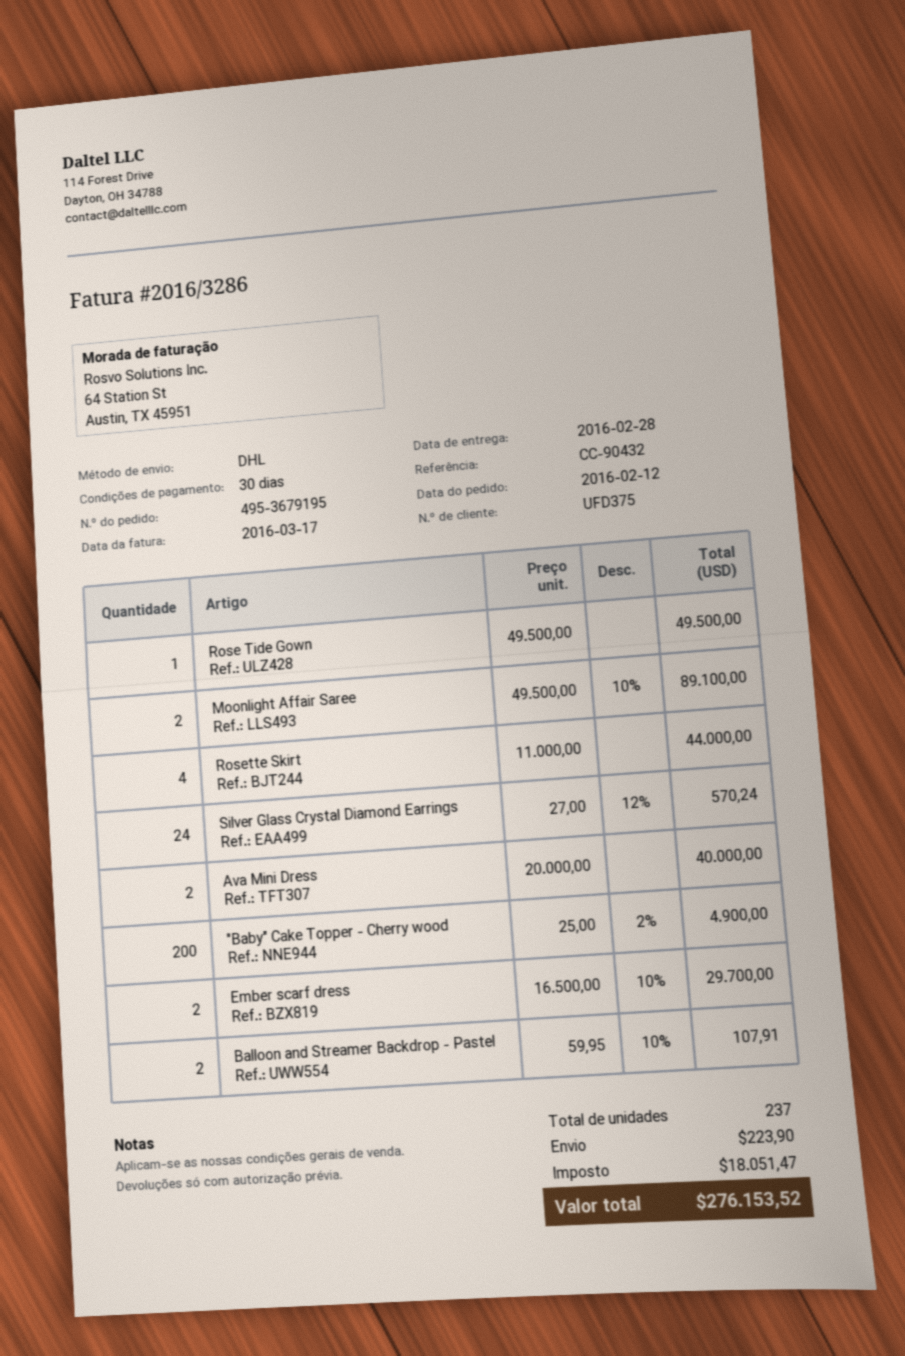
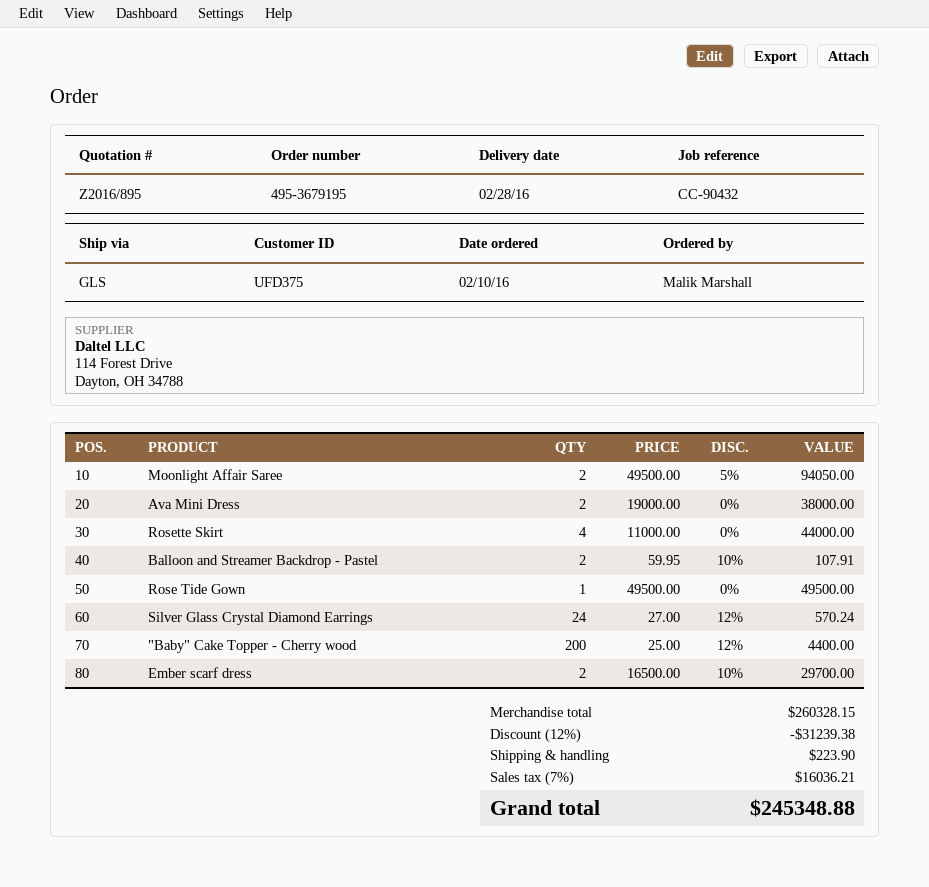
order date: 2016-02-12 -> 2016-02-10
shipping method: DHL -> GLS
Moonlight Affair Saree: 2 x 49500.00 - 10% = 89100.00 -> 2 x 49500.00 - 5% = 94050.00
Ava Mini Dress: 2 x 20000.00 = 40000.00 -> 2 x 19000.00 = 38000.00
"Baby" Cake Topper - Cherry wood: 200 x 25.00 - 2% = 4900.00 -> 200 x 25.00 - 12% = 4400.00
discount: none -> 12% = 31239.38
tax: 18051.47 -> 16036.21
total: 276153.52 -> 245348.88

